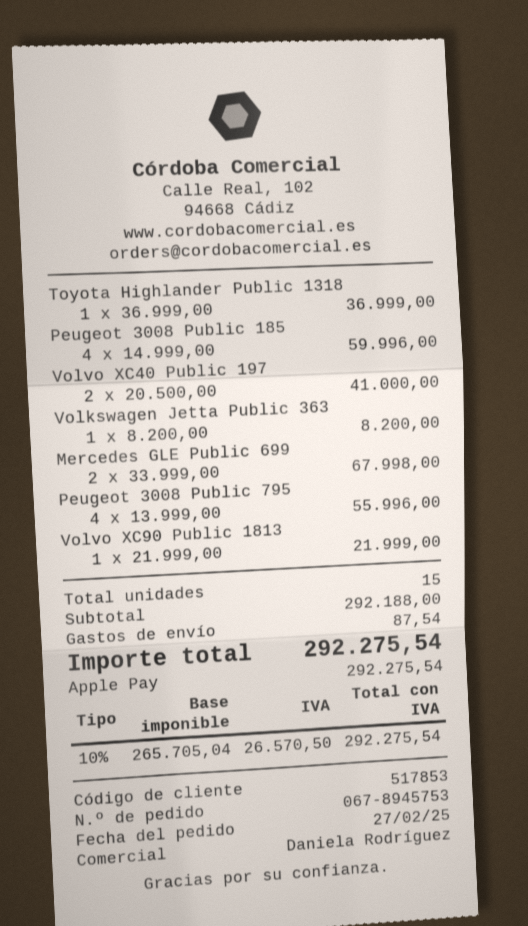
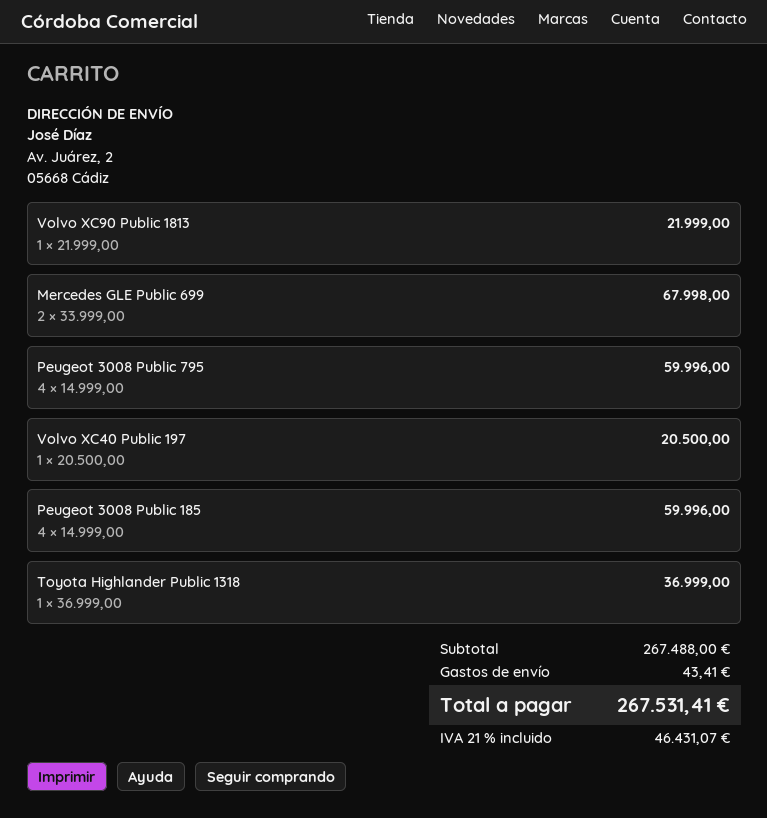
Volvo XC40 Public 197: 2 x 20500.00 = 41000.00 -> 1 x 20500.00 = 20500.00
Volkswagen Jetta Public 363: 1 x 8200.00 = 8200.00 -> none
Peugeot 3008 Public 795: 4 x 13999.00 = 55996.00 -> 4 x 14999.00 = 59996.00
subtotal: 292188.00 -> 267488.00
shipping: 87.54 -> 43.41
tax: 10% = 26570.50 -> 21% = 46431.07
total: 292275.54 -> 267531.41

